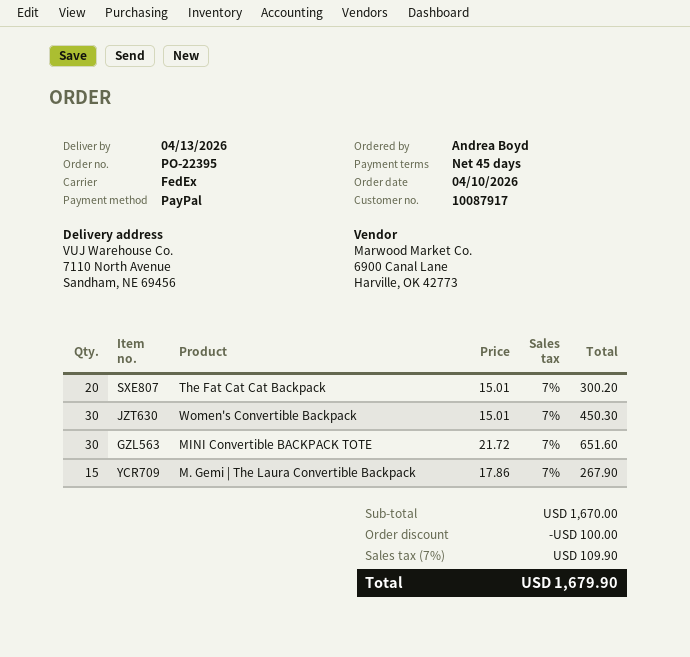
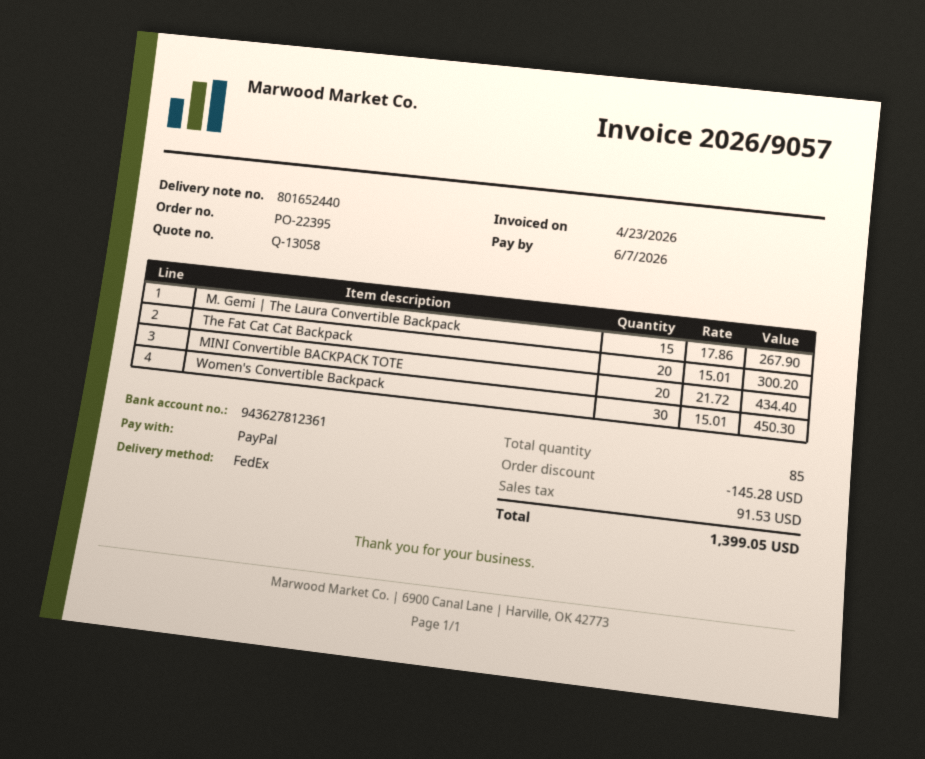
MINI Convertible BACKPACK TOTE: 30 x 21.72 = 651.60 -> 20 x 21.72 = 434.40
discount: 100.00 -> 145.28
tax: 109.90 -> 91.53
total: 1679.90 -> 1399.05

